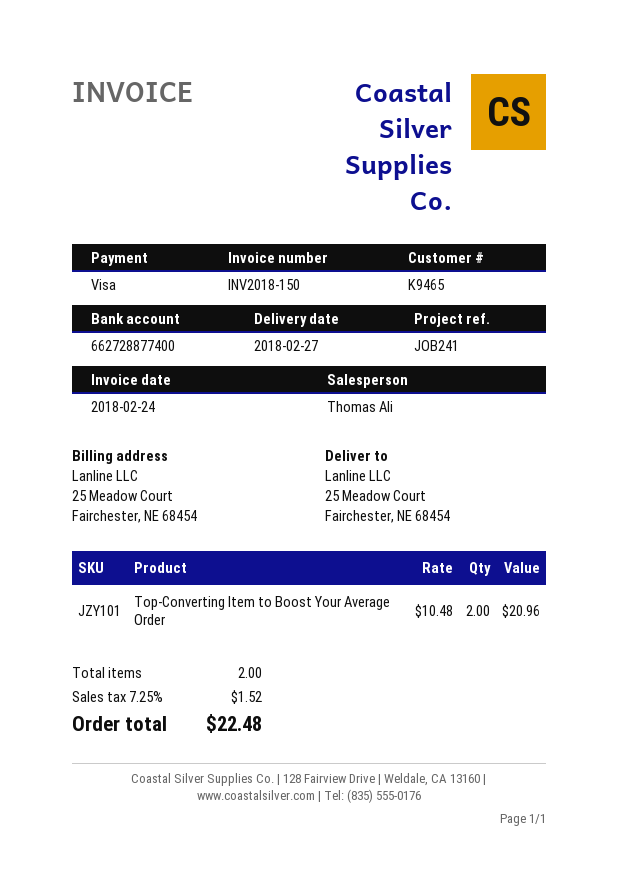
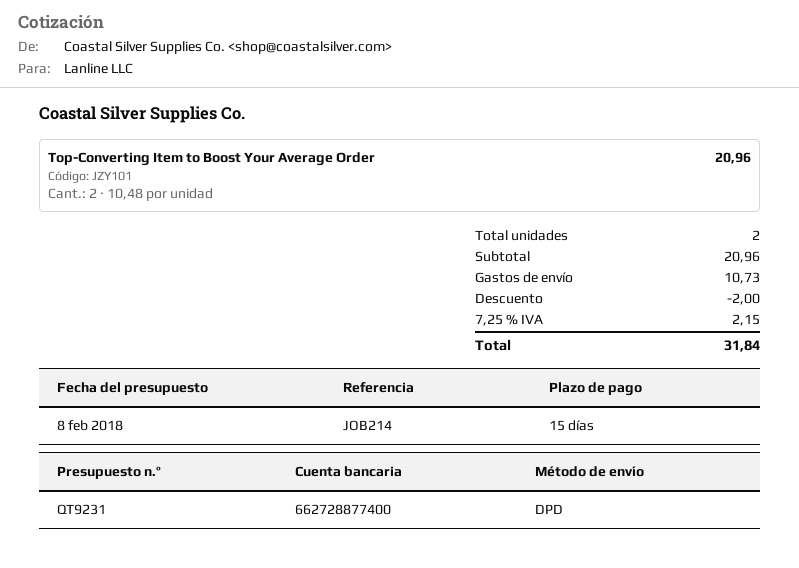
reference: JOB241 -> JOB214
discount: none -> 2.00
shipping: none -> 10.73
tax: 7.25% = 1.52 -> 7.25% = 2.15
total: 22.48 -> 31.84

